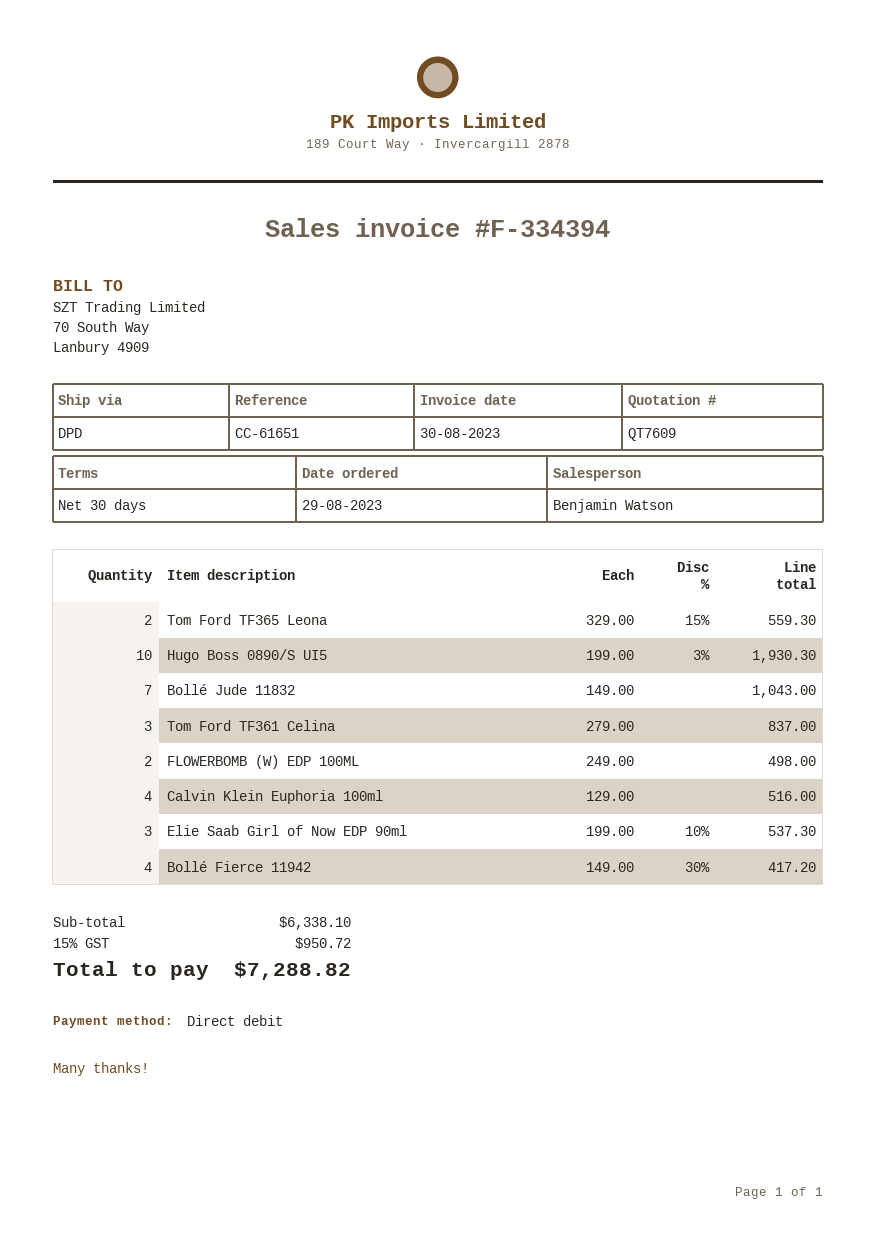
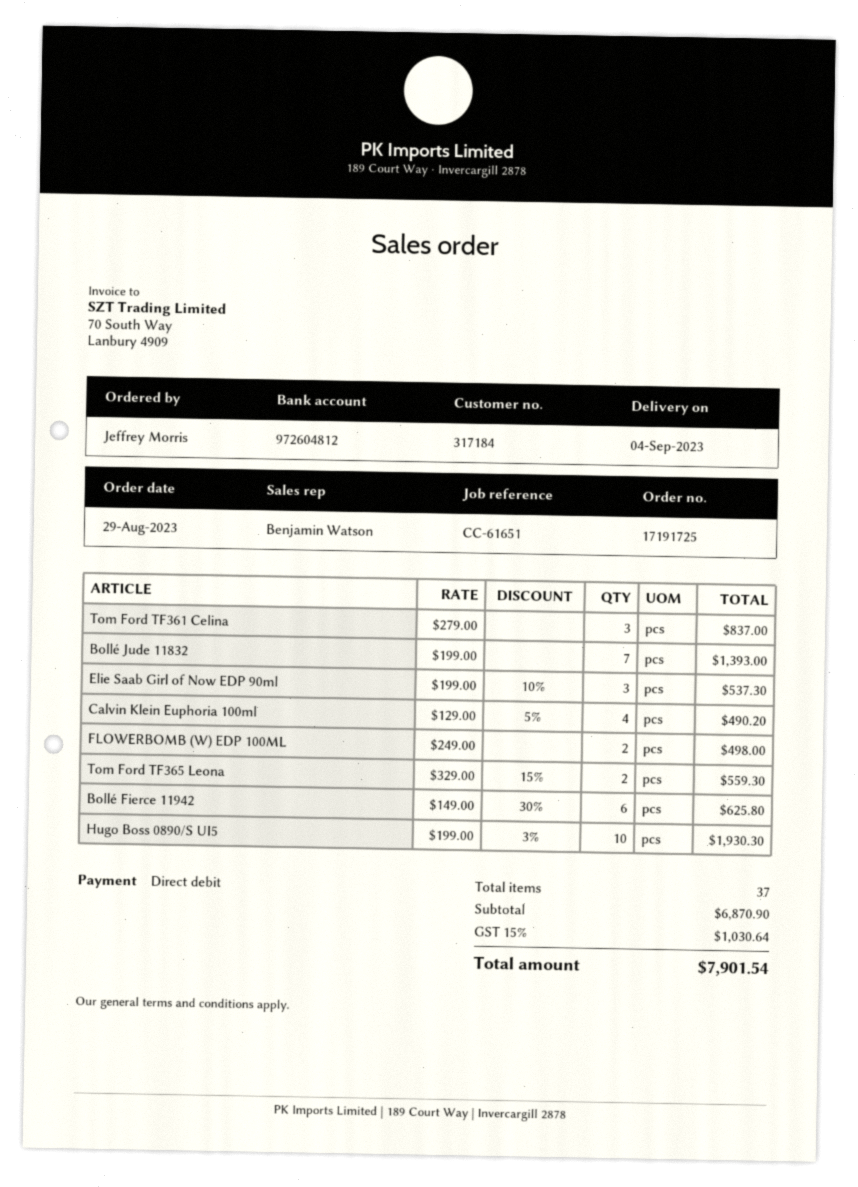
Bollé Jude 11832: 7 x 149.00 = 1043.00 -> 7 x 199.00 = 1393.00
Calvin Klein Euphoria 100ml: 4 x 129.00 = 516.00 -> 4 x 129.00 - 5% = 490.20
Bollé Fierce 11942: 4 x 149.00 - 30% = 417.20 -> 6 x 149.00 - 30% = 625.80
subtotal: 6338.10 -> 6870.90
tax: 15% = 950.72 -> 15% = 1030.64
total: 7288.82 -> 7901.54

